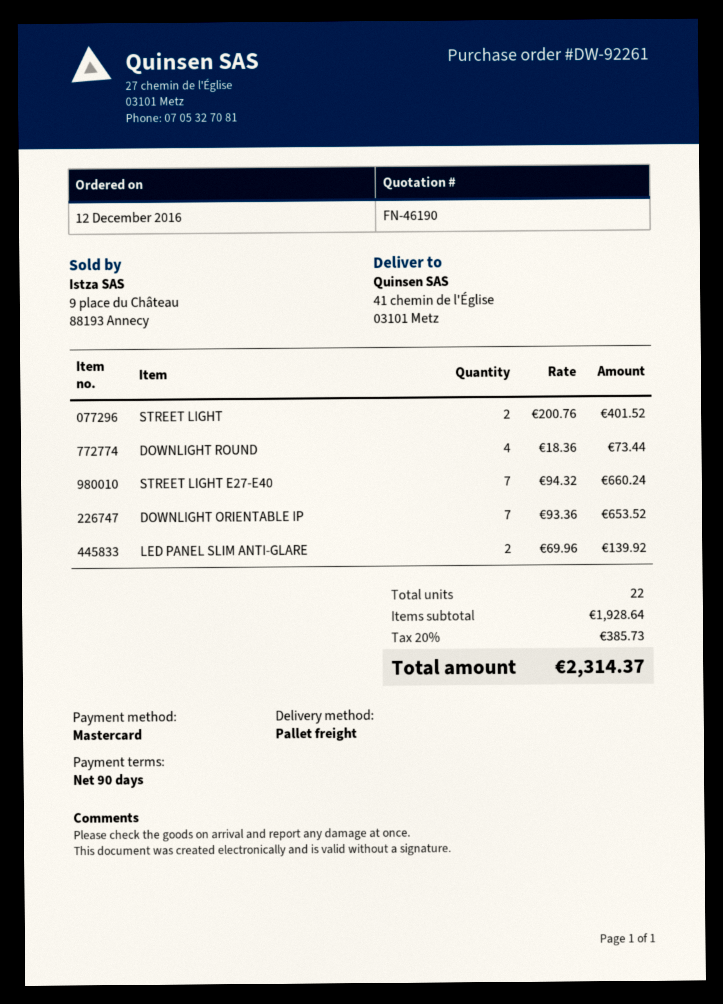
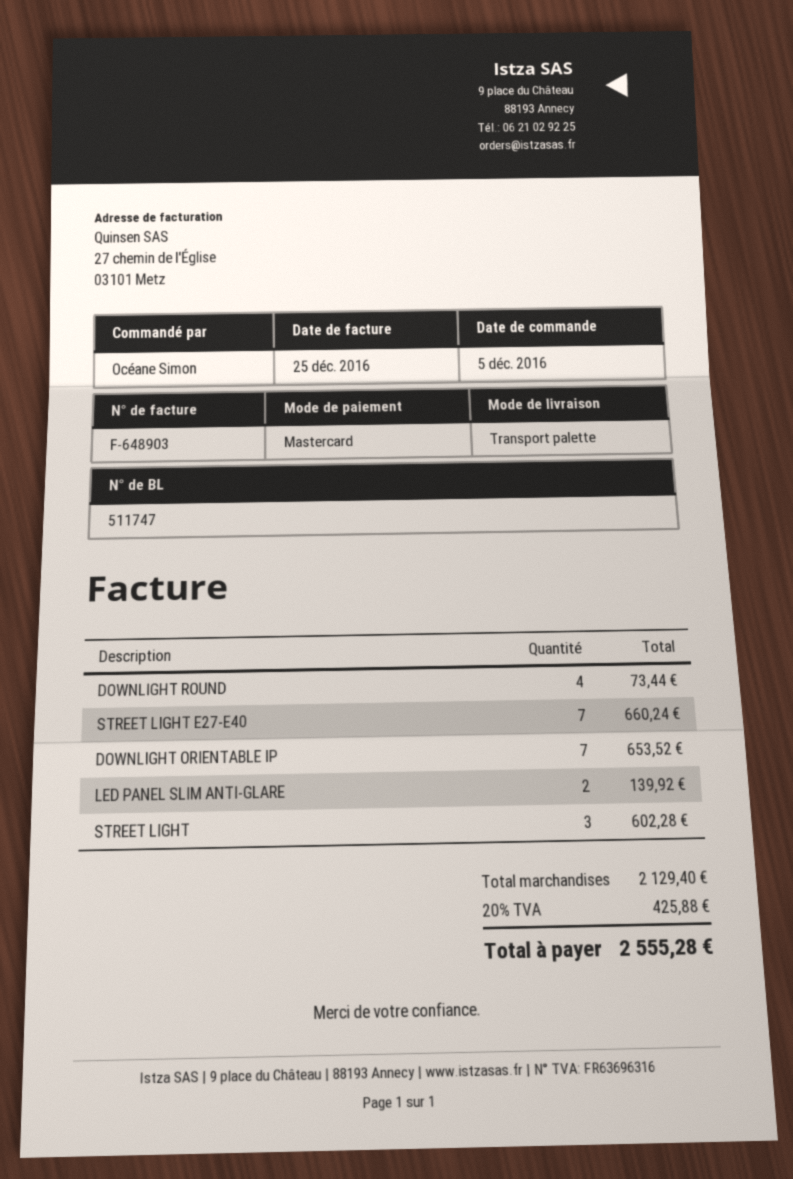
order date: 2016-12-12 -> 2016-12-05
STREET LIGHT: 2 for 401.52 -> 3 for 602.28
subtotal: 1928.64 -> 2129.40
tax: 20% = 385.73 -> 20% = 425.88
total: 2314.37 -> 2555.28

